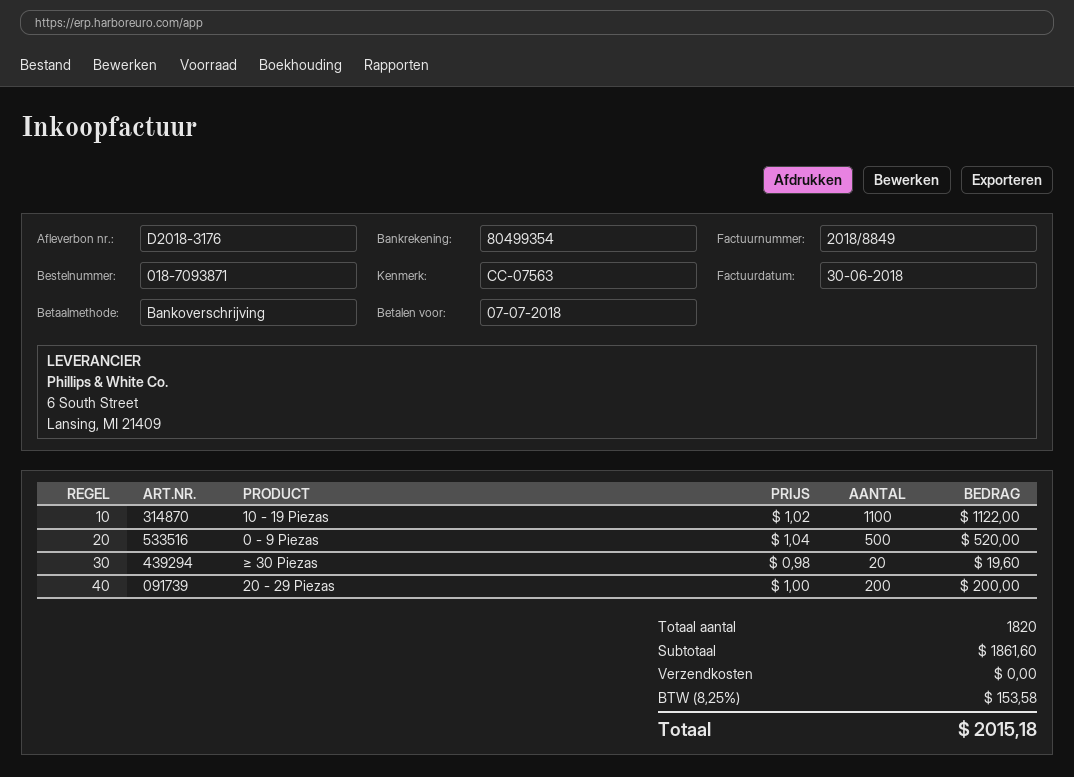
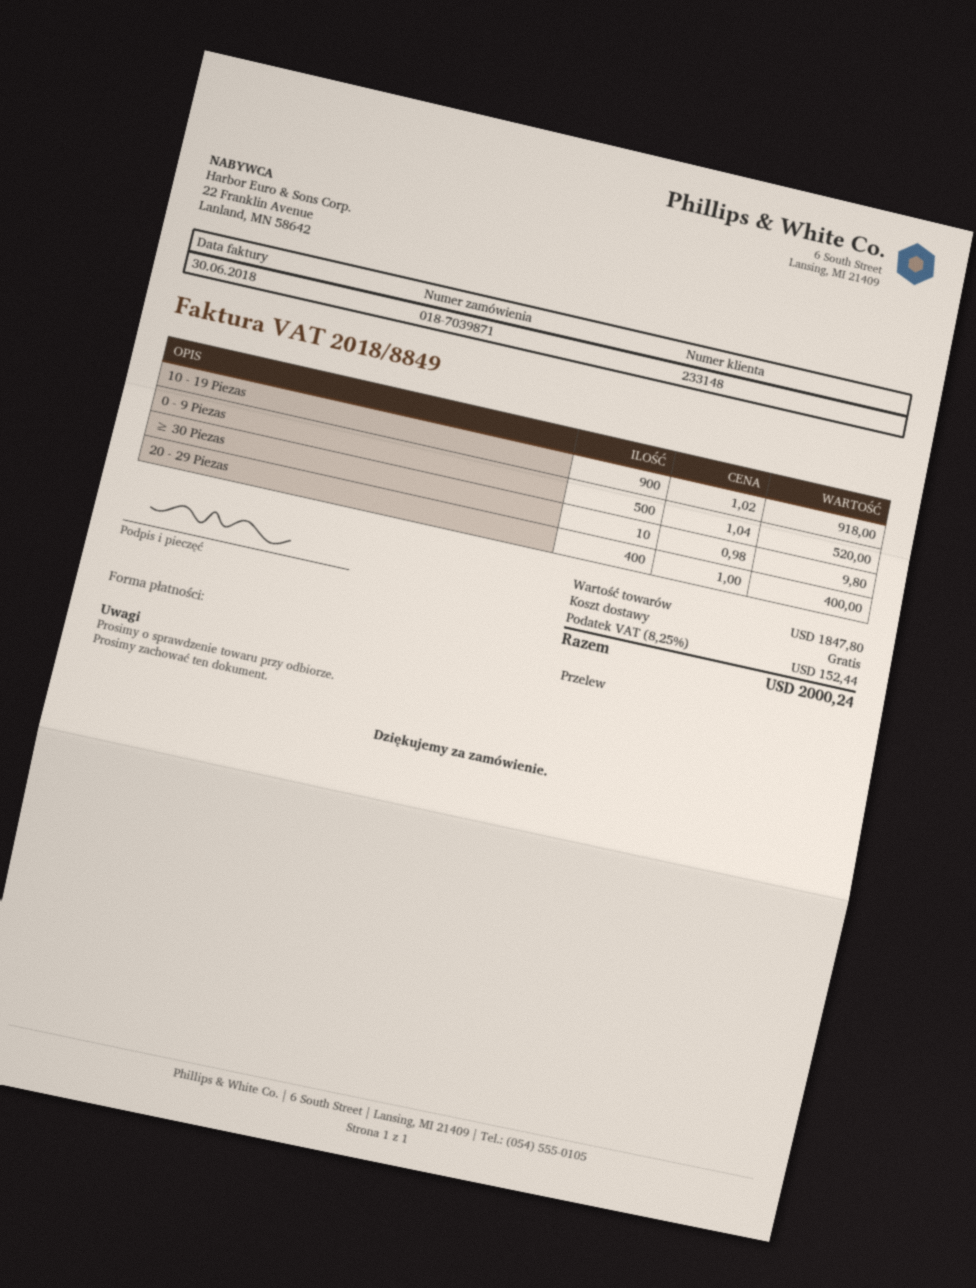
order number: 018-7093871 -> 018-7039871
10 - 19 Piezas: 1100 x 1.02 = 1122.00 -> 900 x 1.02 = 918.00
≥ 30 Piezas: 20 x 0.98 = 19.60 -> 10 x 0.98 = 9.80
20 - 29 Piezas: 200 x 1.00 = 200.00 -> 400 x 1.00 = 400.00
subtotal: 1861.60 -> 1847.80
tax: 8.25% = 153.58 -> 8.25% = 152.44
total: 2015.18 -> 2000.24

